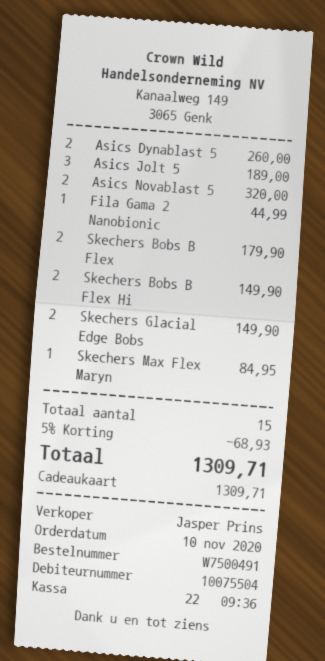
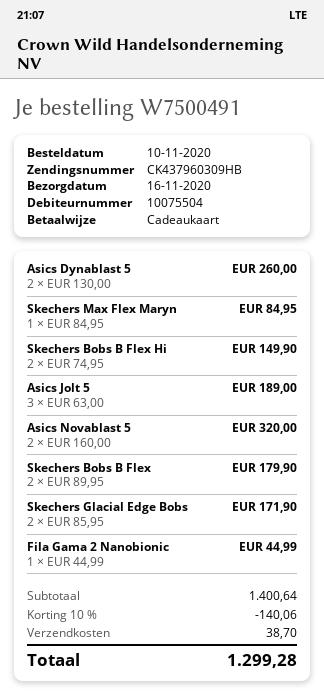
Skechers Glacial Edge Bobs: 2 for 149.90 -> 2 for 171.90
discount: 5% = 68.93 -> 10% = 140.06
shipping: none -> 38.70
total: 1309.71 -> 1299.28

